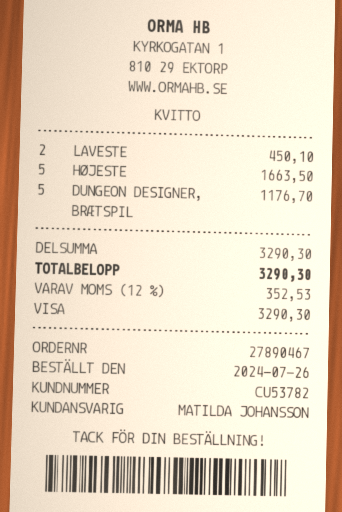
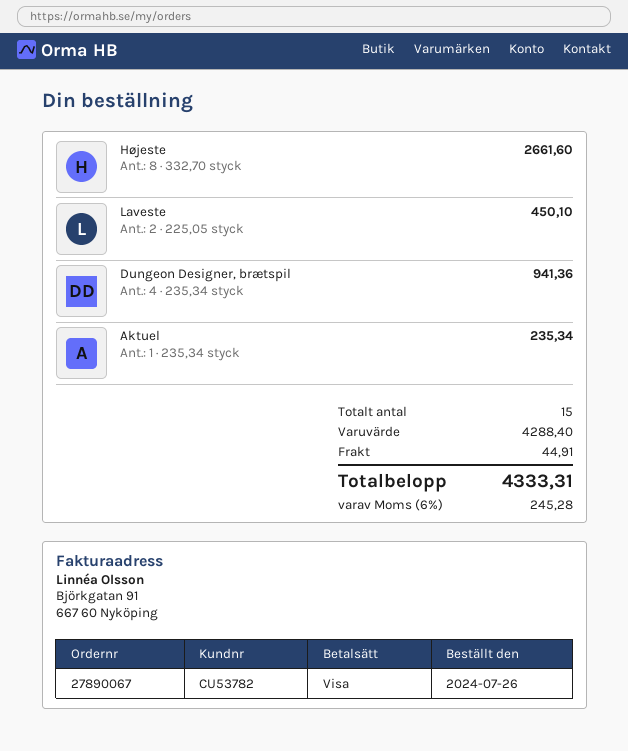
order number: 27890467 -> 27890067
HØJESTE: 5 for 1663.50 -> 8 for 2661.60
DUNGEON DESIGNER, BRÆTSPIL: 5 for 1176.70 -> 4 for 941.36
Aktuel: none -> 1 for 235.34
subtotal: 3290.30 -> 4288.40
shipping: none -> 44.91
tax: 12% = 352.53 -> 6% = 245.28
total: 3290.30 -> 4333.31

